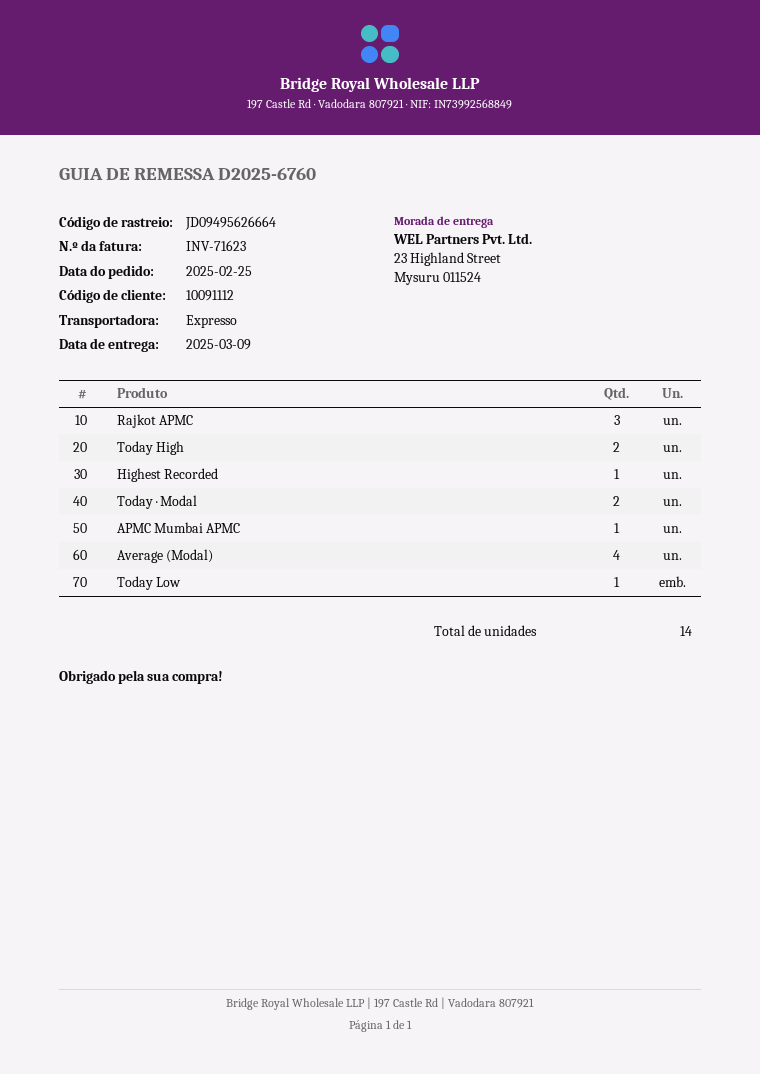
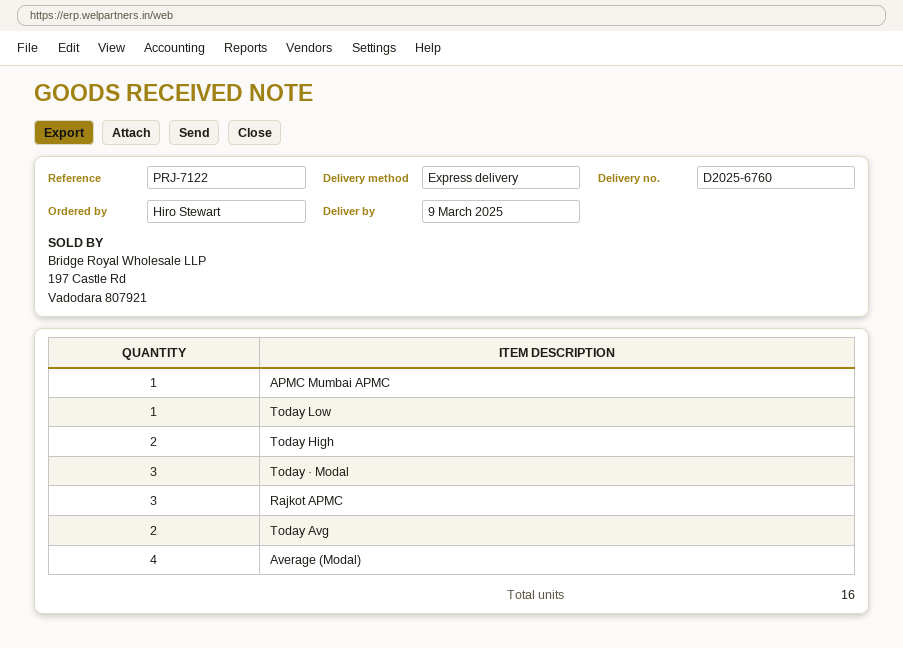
Highest Recorded: 1 -> none
Today · Modal: 2 -> 3
Today Avg: none -> 2
total quantity: 14 -> 16

